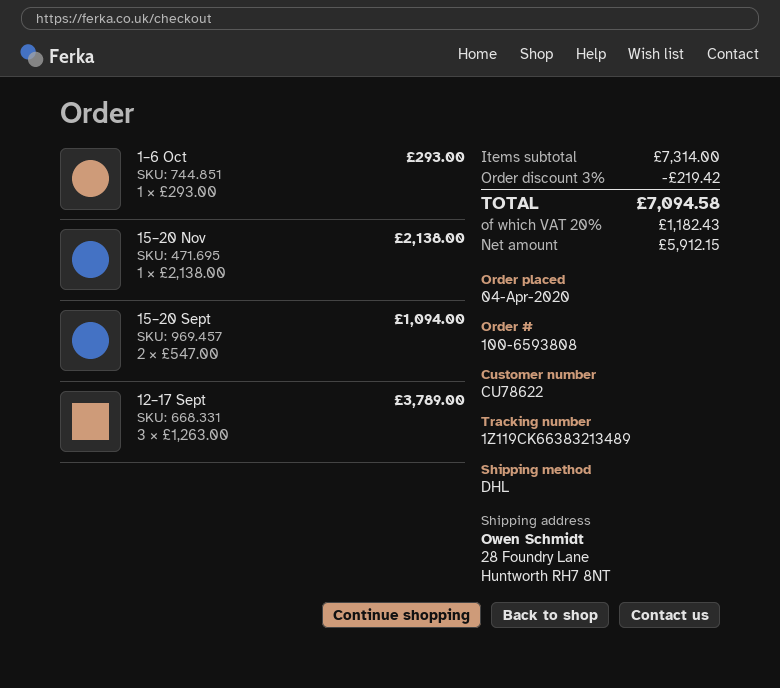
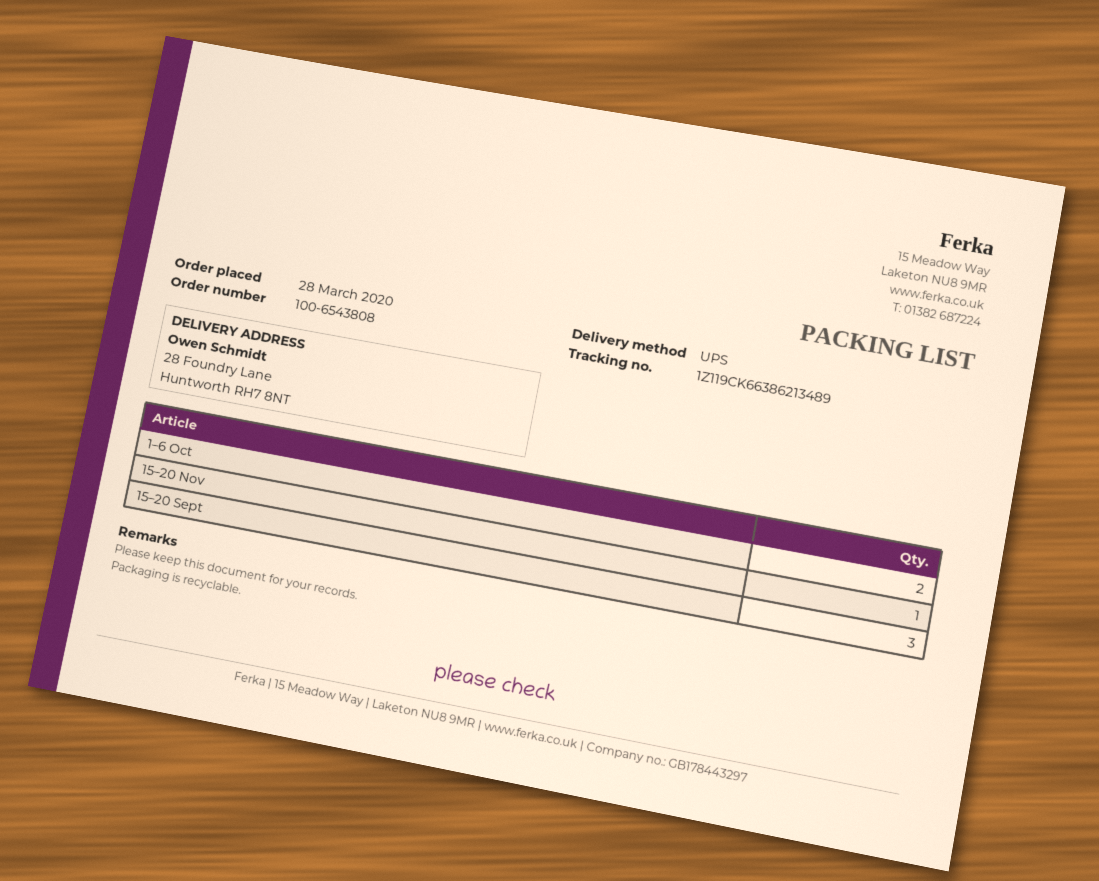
order number: 100-6593808 -> 100-6543808
order date: 2020-04-04 -> 2020-03-28
shipping method: DHL -> UPS
tracking number: 1Z119CK66383213489 -> 1Z119CK66386213489
1–6 Oct: 1 -> 2
15–20 Sept: 2 -> 3
12–17 Sept: 3 -> none

